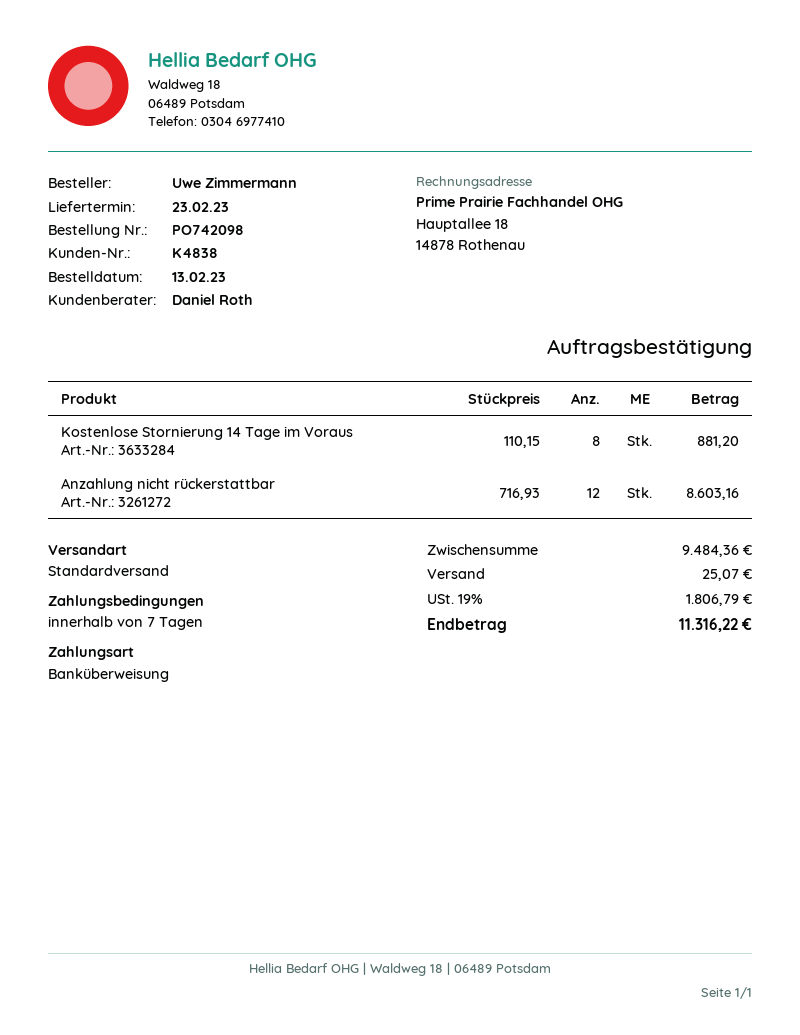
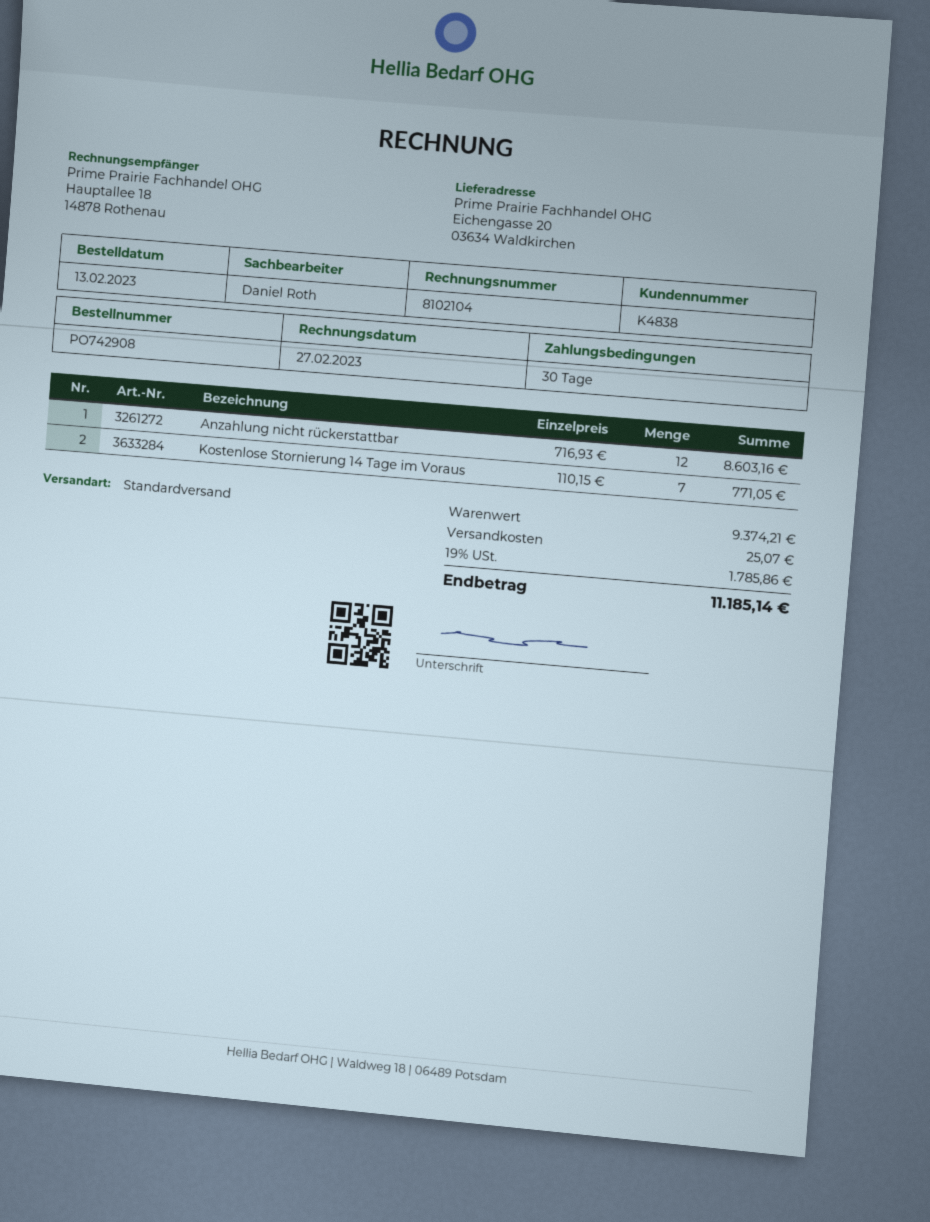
order number: PO742098 -> PO742908
payment terms: 7 days -> 30 days
Kostenlose Stornierung 14 Tage im Voraus: 8 x 110.15 = 881.20 -> 7 x 110.15 = 771.05
subtotal: 9484.36 -> 9374.21
tax: 19% = 1806.79 -> 19% = 1785.86
total: 11316.22 -> 11185.14

